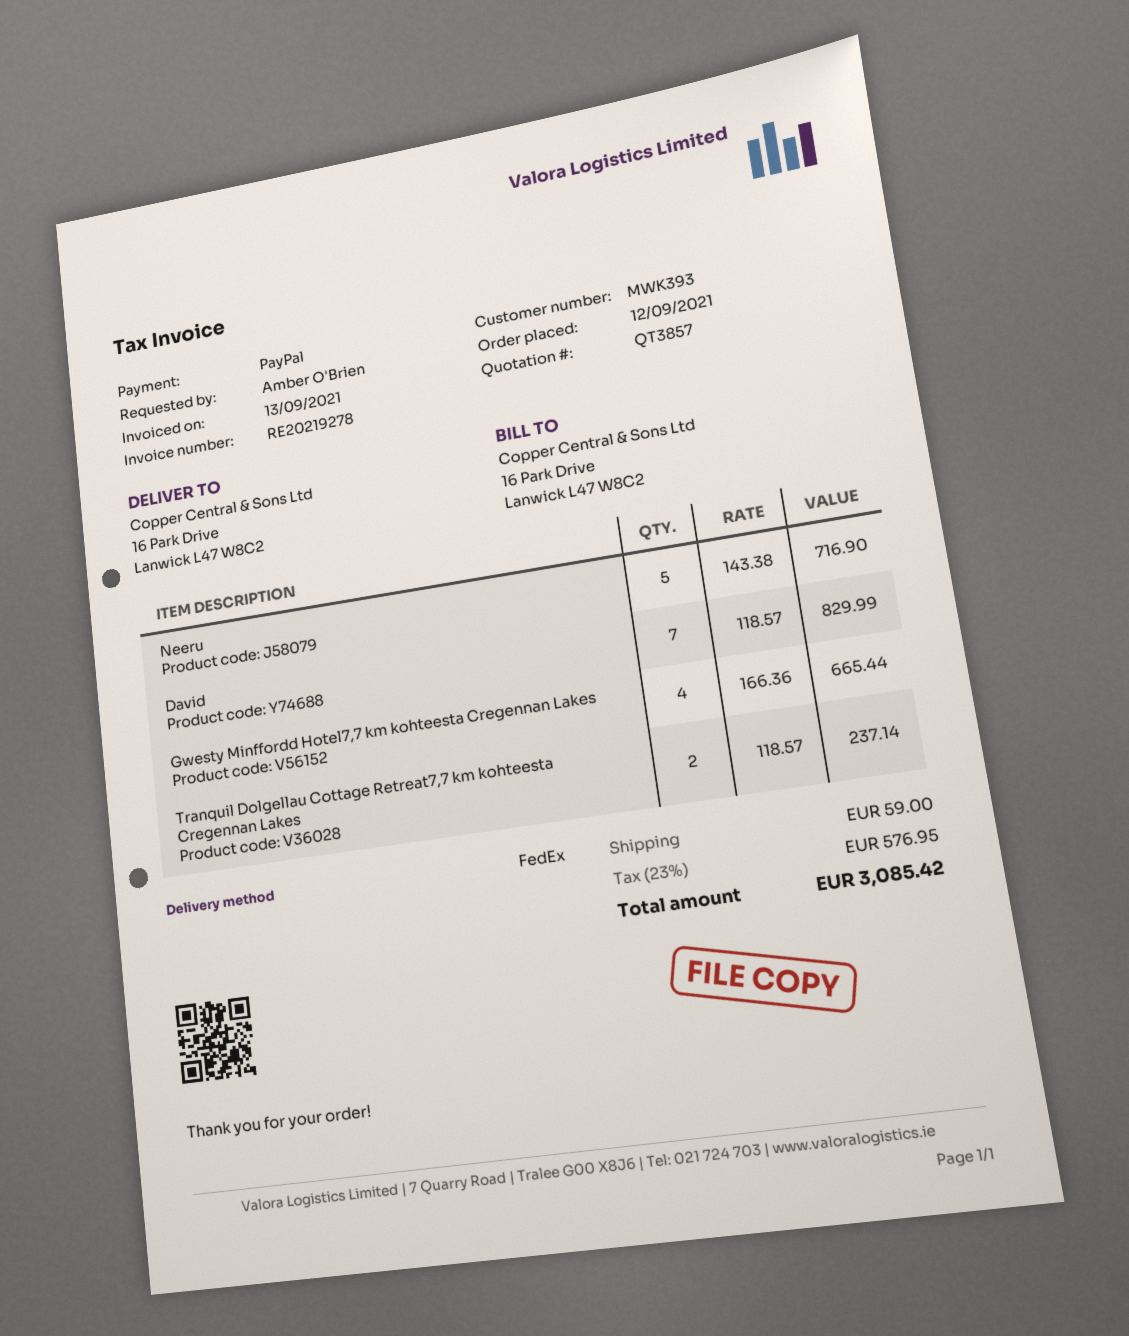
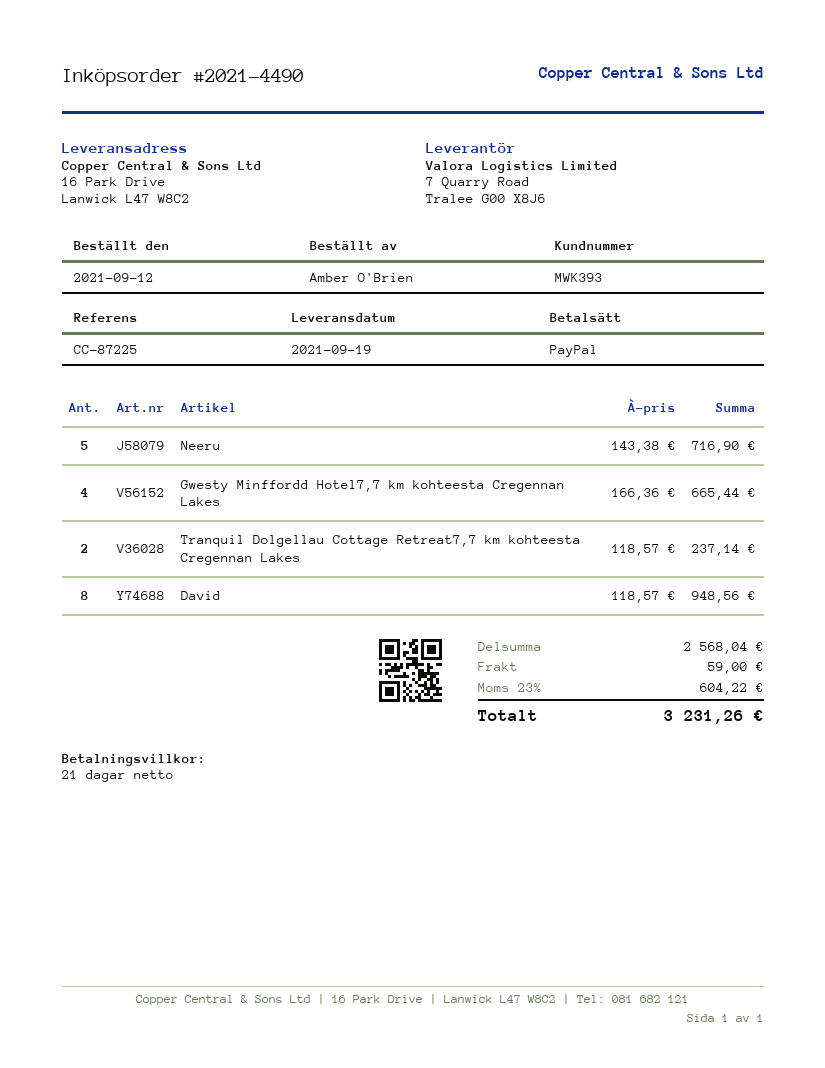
David: 7 x 118.57 = 829.99 -> 8 x 118.57 = 948.56
tax: 23% = 576.95 -> 23% = 604.22
total: 3085.42 -> 3231.26

